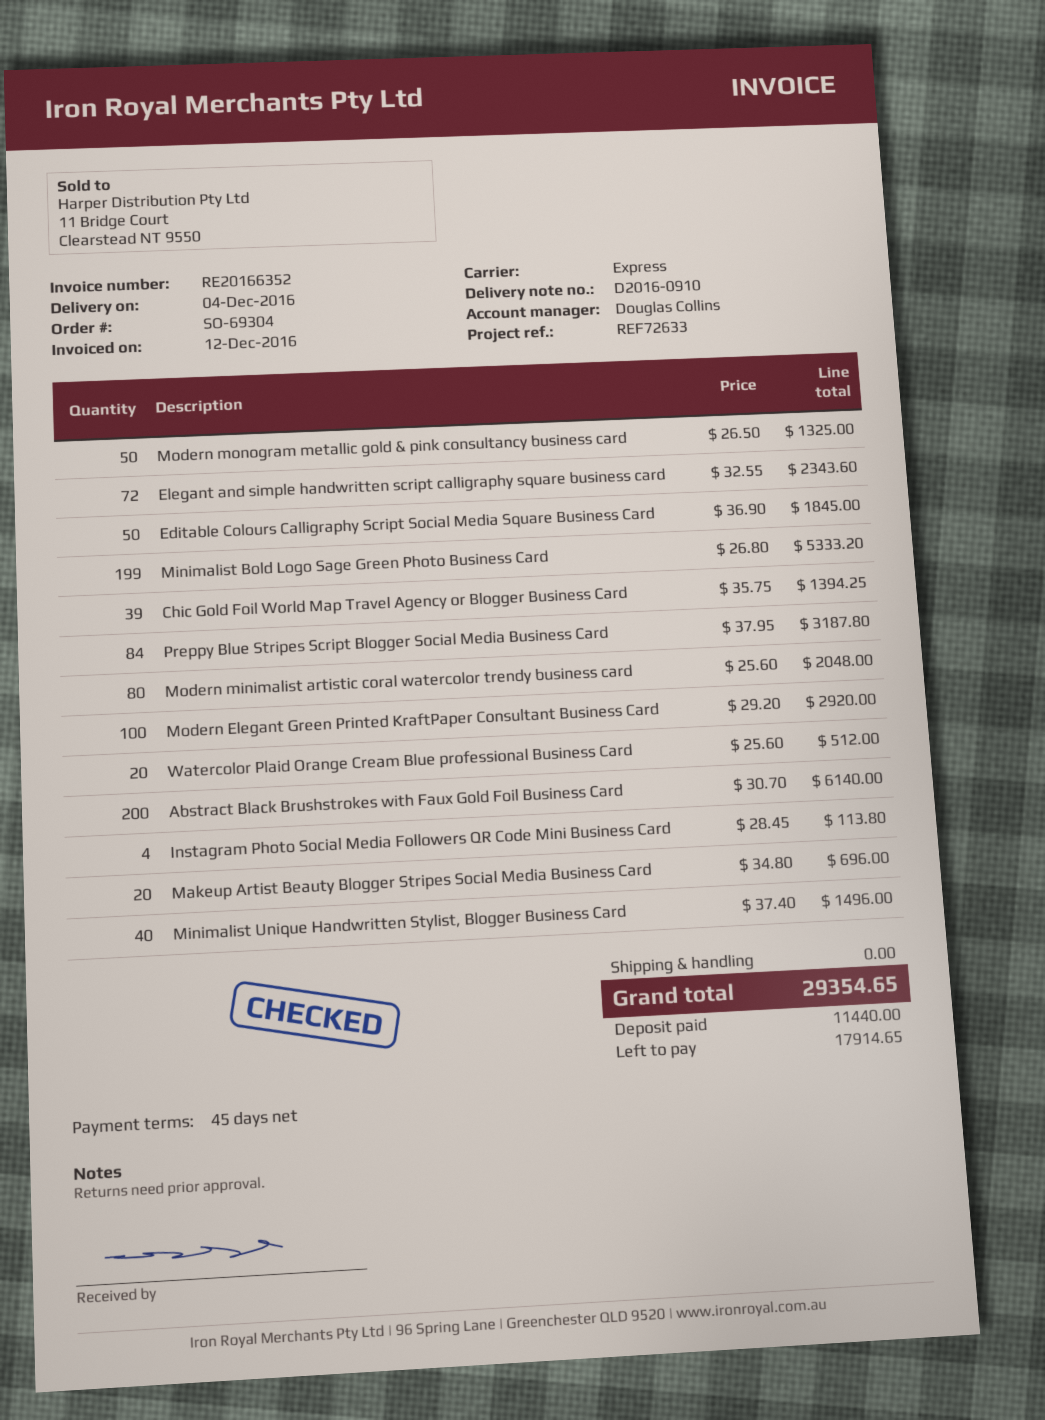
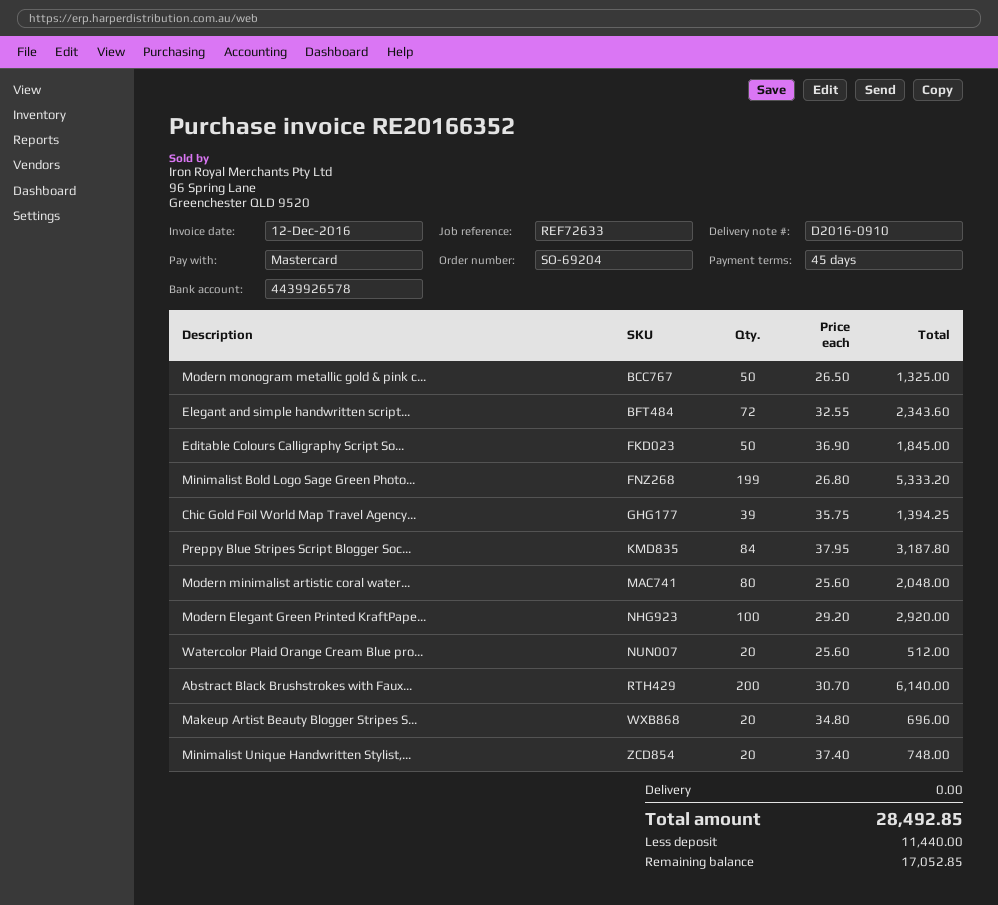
order number: SO-69304 -> SO-69204
Instagram Photo Social Media Followers QR Code Mini Business Card: 4 x 28.45 = 113.80 -> none
Minimalist Unique Handwritten Stylist, Blogger Business Card: 40 x 37.40 = 1496.00 -> 20 x 37.40 = 748.00
total: 29354.65 -> 28492.85
balance: 17914.65 -> 17052.85

